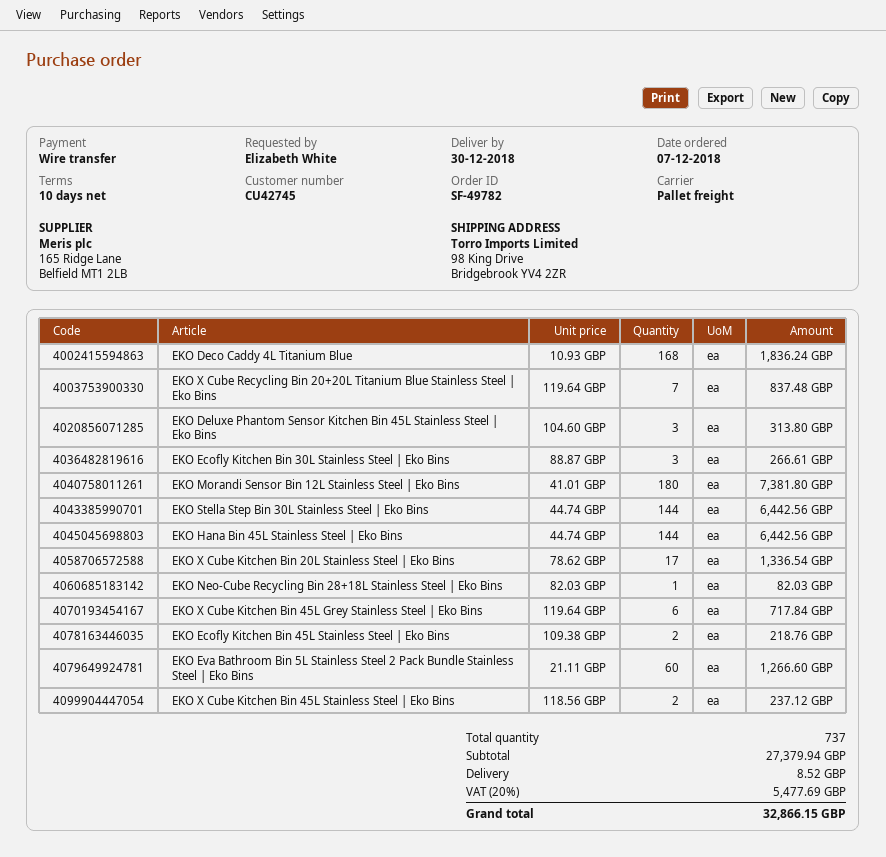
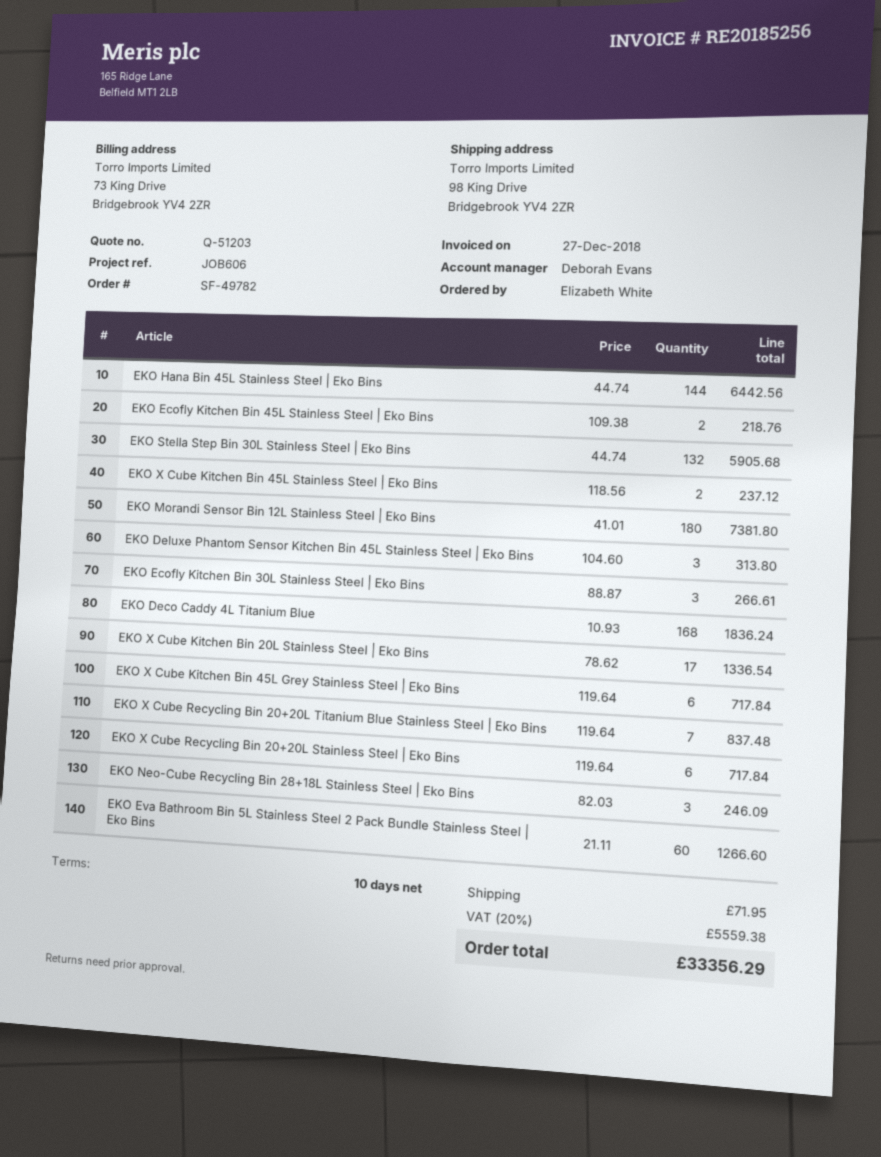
EKO Stella Step Bin 30L Stainless Steel | Eko Bins: 144 x 44.74 = 6442.56 -> 132 x 44.74 = 5905.68
EKO Neo-Cube Recycling Bin 28+18L Stainless Steel | Eko Bins: 1 x 82.03 = 82.03 -> 3 x 82.03 = 246.09
EKO X Cube Recycling Bin 20+20L Stainless Steel | Eko Bins: none -> 6 x 119.64 = 717.84
shipping: 8.52 -> 71.95
tax: 20% = 5477.69 -> 20% = 5559.38
total: 32866.15 -> 33356.29

